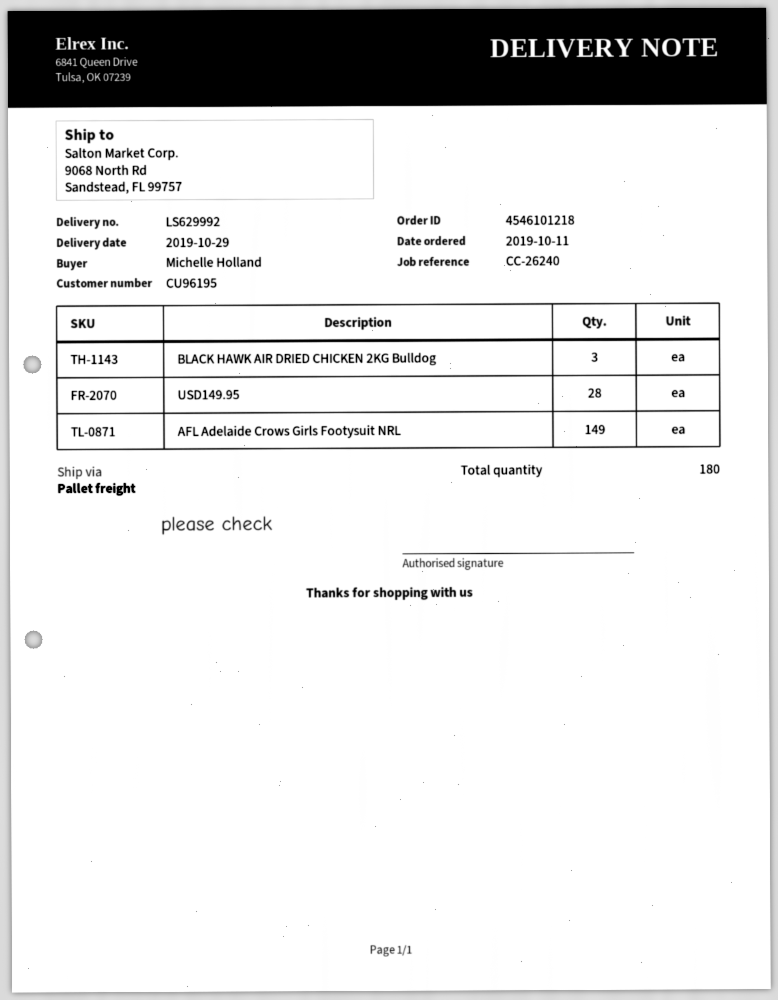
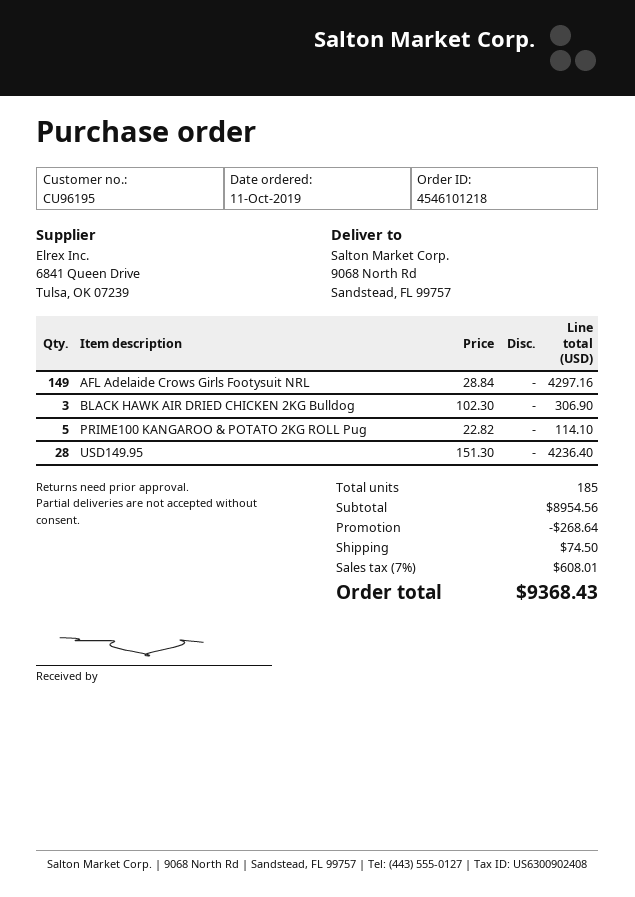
PRIME100 KANGAROO & POTATO 2KG ROLL Pug: none -> 5
total quantity: 180 -> 185

